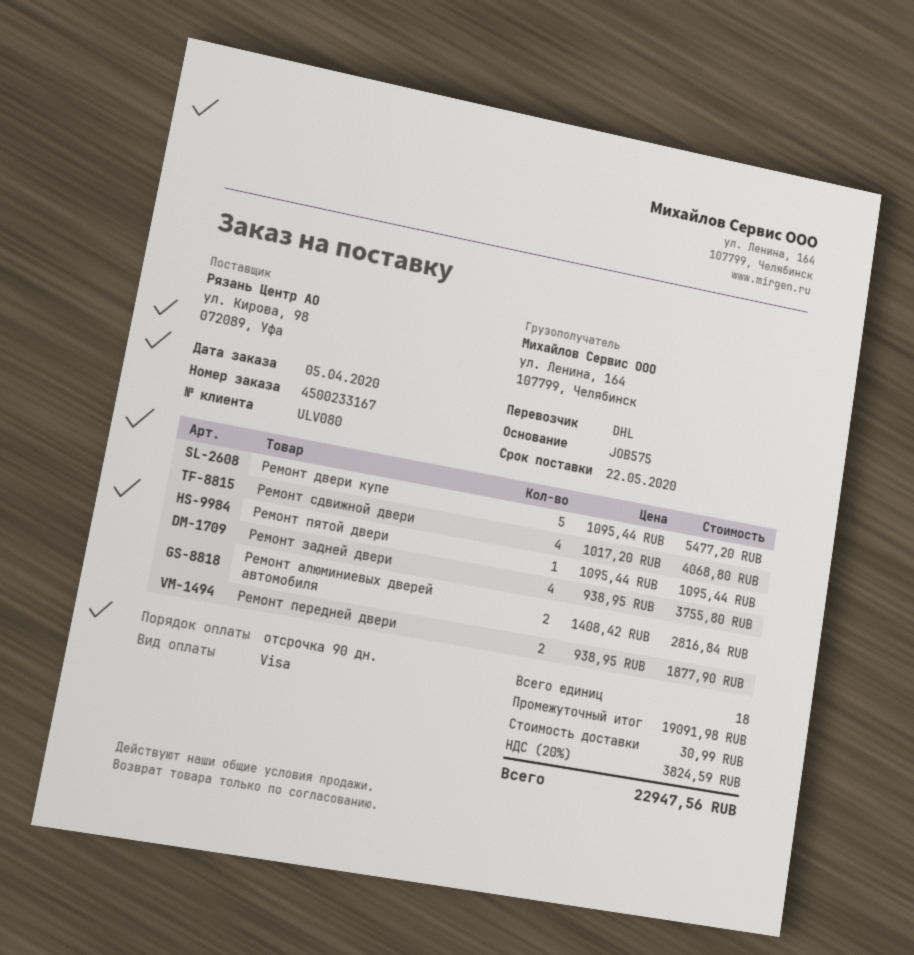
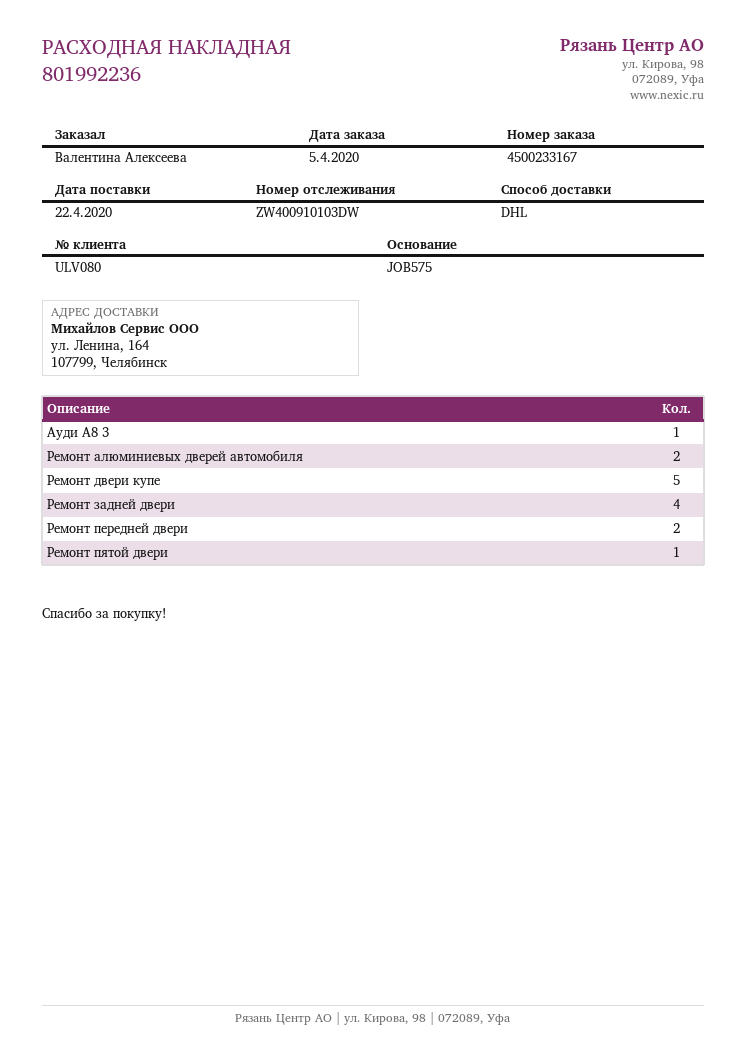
delivery date: 2020-05-22 -> 2020-04-22
Ремонт сдвижной двери: 4 -> none
Ауди А8 3: none -> 1

